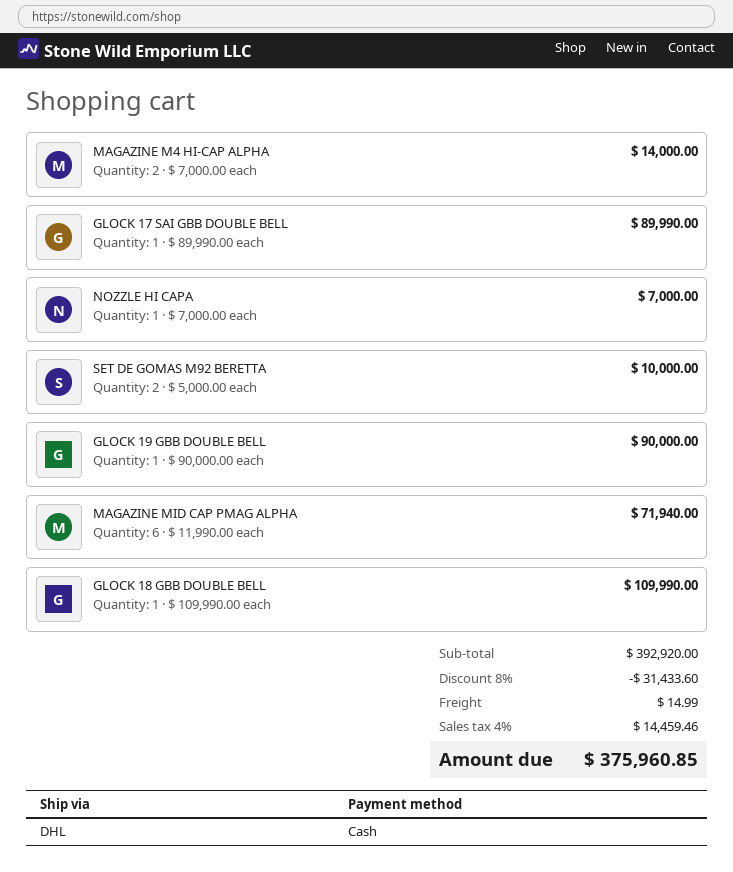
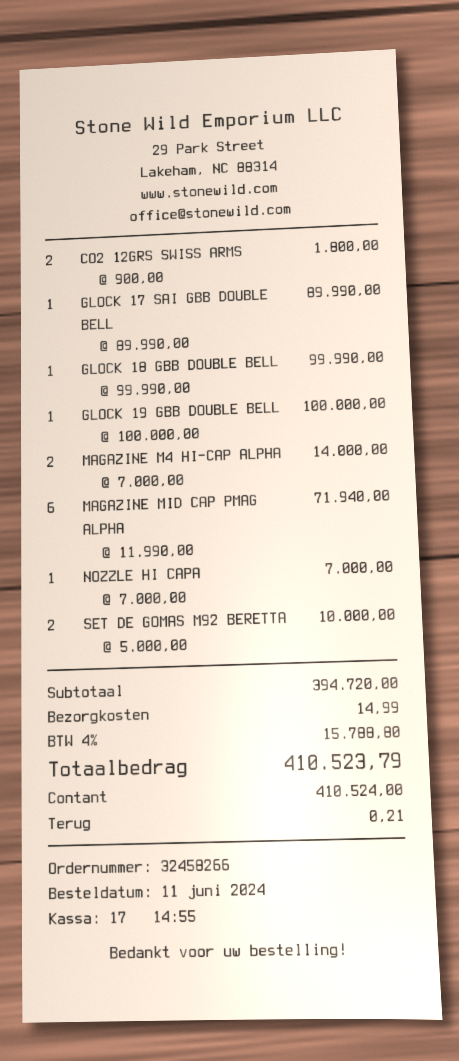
GLOCK 19 GBB DOUBLE BELL: 1 x 90000.00 = 90000.00 -> 1 x 100000.00 = 100000.00
GLOCK 18 GBB DOUBLE BELL: 1 x 109990.00 = 109990.00 -> 1 x 99990.00 = 99990.00
CO2 12GRS SWISS ARMS: none -> 2 x 900.00 = 1800.00
subtotal: 392920.00 -> 394720.00
discount: 8% = 31433.60 -> none
tax: 4% = 14459.46 -> 4% = 15788.80
total: 375960.85 -> 410523.79

